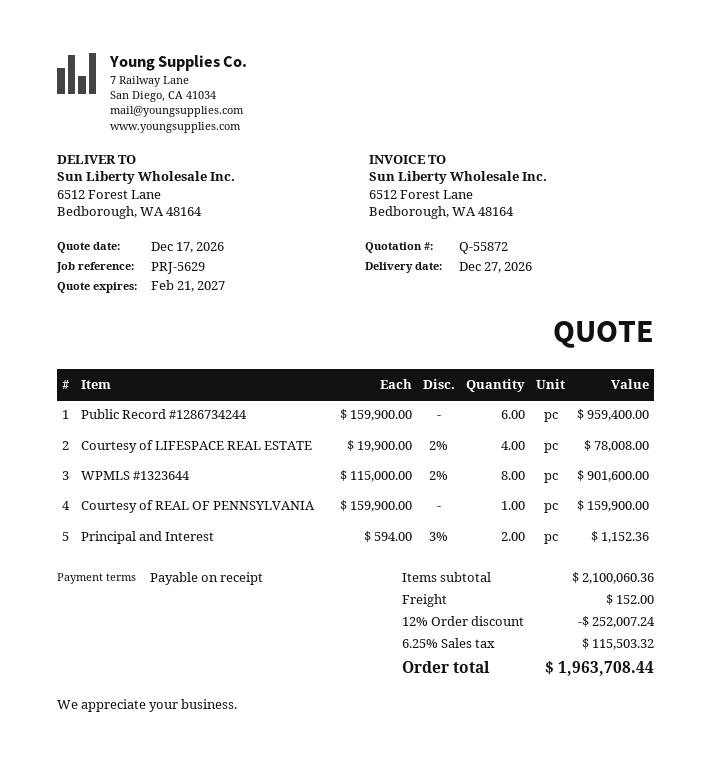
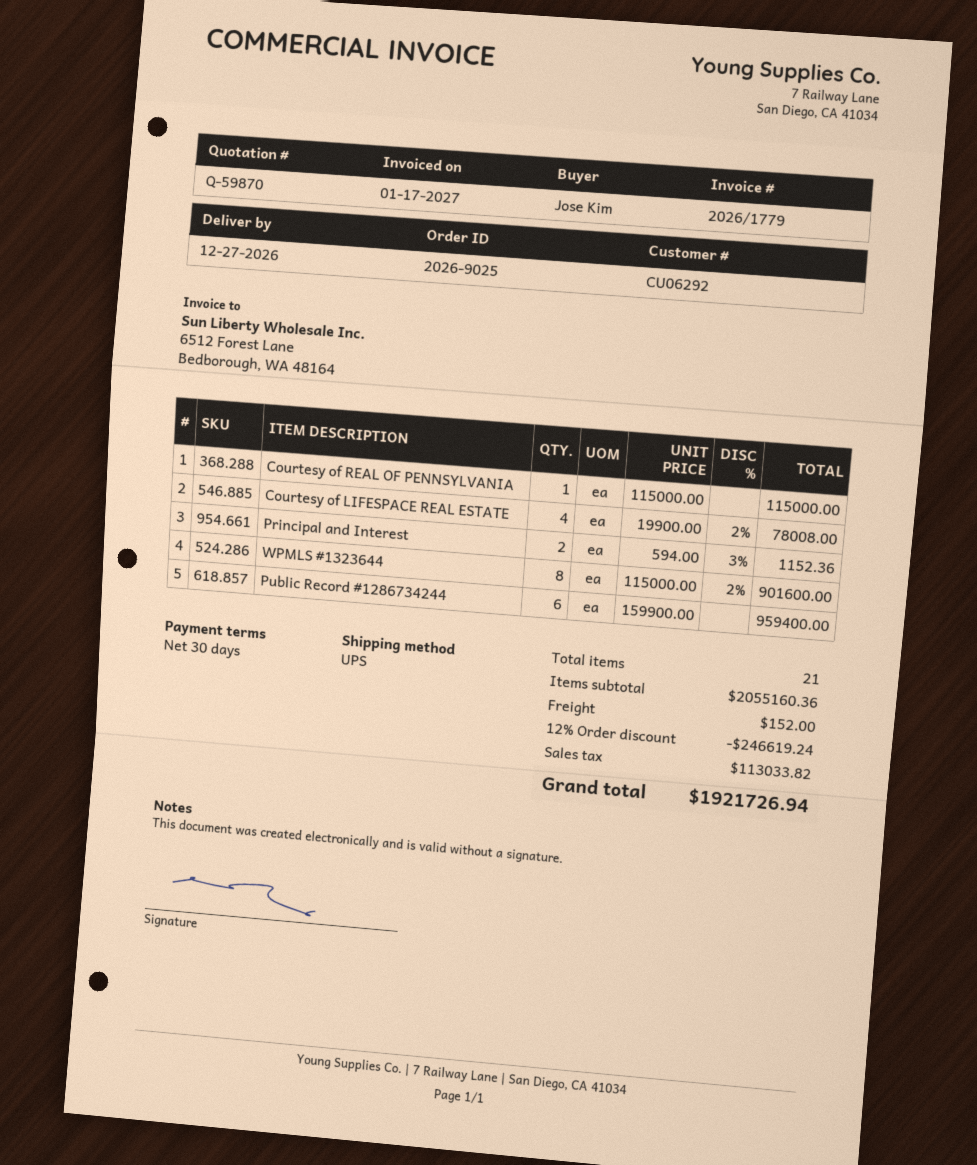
quote number: Q-55872 -> Q-59870
payment terms: on receipt -> 30 days
Courtesy of REAL OF PENNSYLVANIA: 1 x 159900.00 = 159900.00 -> 1 x 115000.00 = 115000.00
subtotal: 2100060.36 -> 2055160.36
discount: 12% = 252007.24 -> 12% = 246619.24
tax: 115503.32 -> 113033.82
total: 1963708.44 -> 1921726.94

